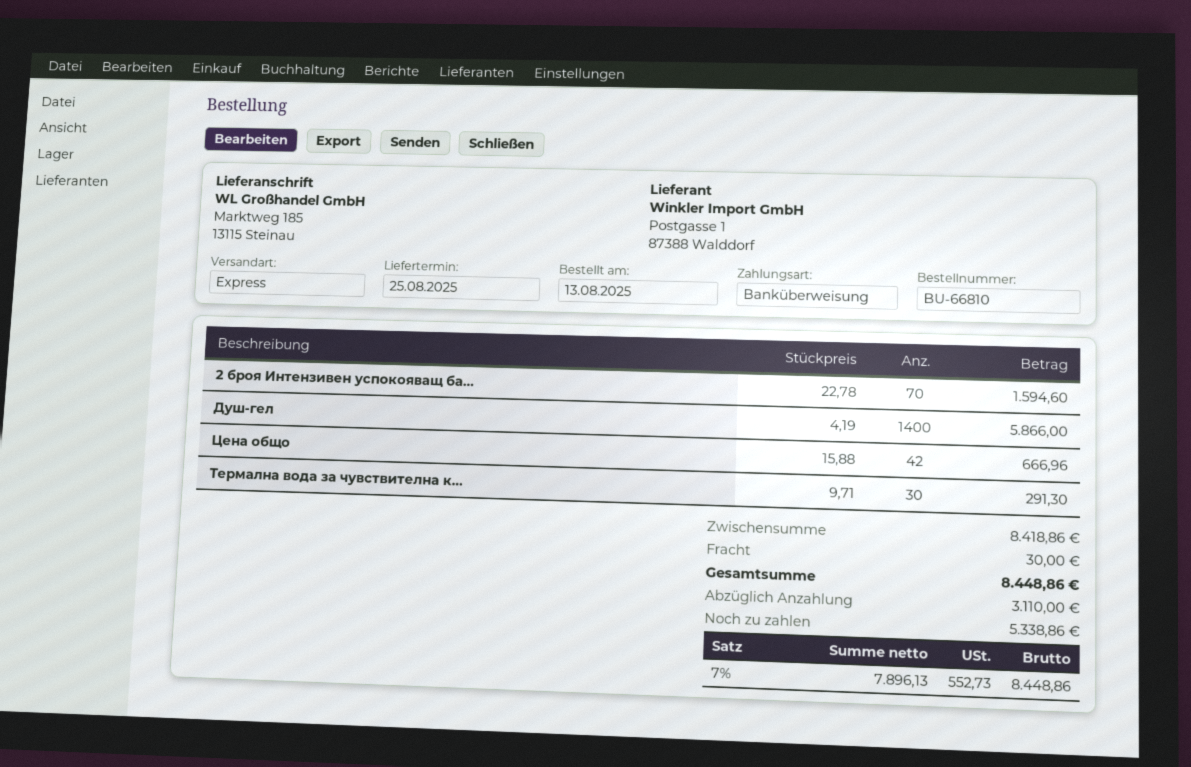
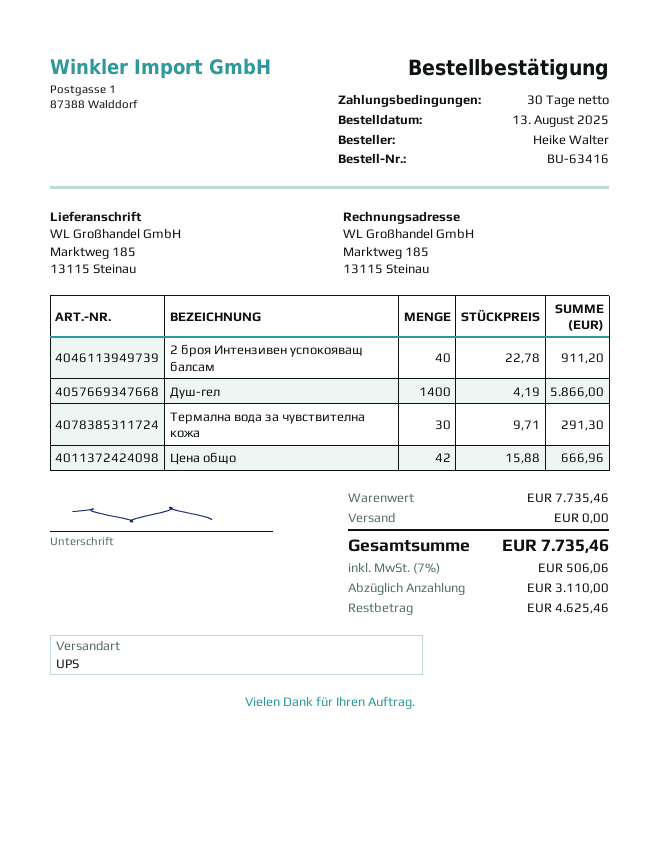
order number: BU-66810 -> BU-63416
shipping method: express -> UPS
2 броя Интензивен успокояващ ба...: 70 x 22.78 = 1594.60 -> 40 x 22.78 = 911.20
subtotal: 8418.86 -> 7735.46
shipping: 30.00 -> 0.00
tax: 7% = 552.73 -> 7% = 506.06
total: 8448.86 -> 7735.46
balance: 5338.86 -> 4625.46

